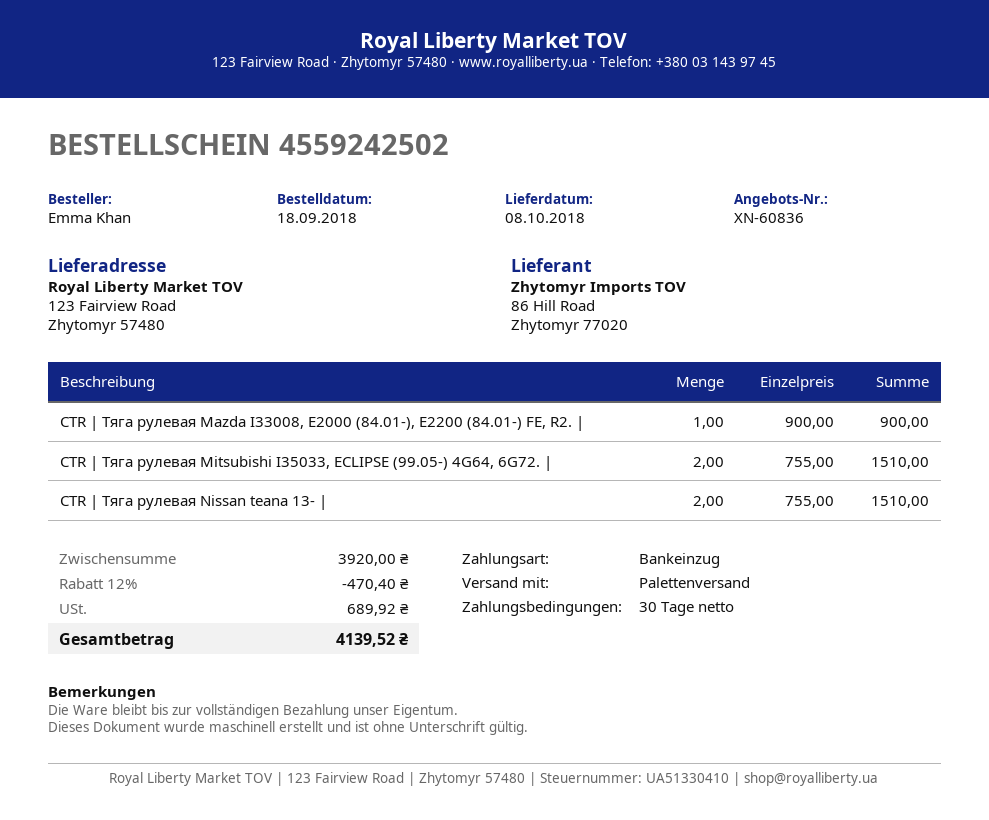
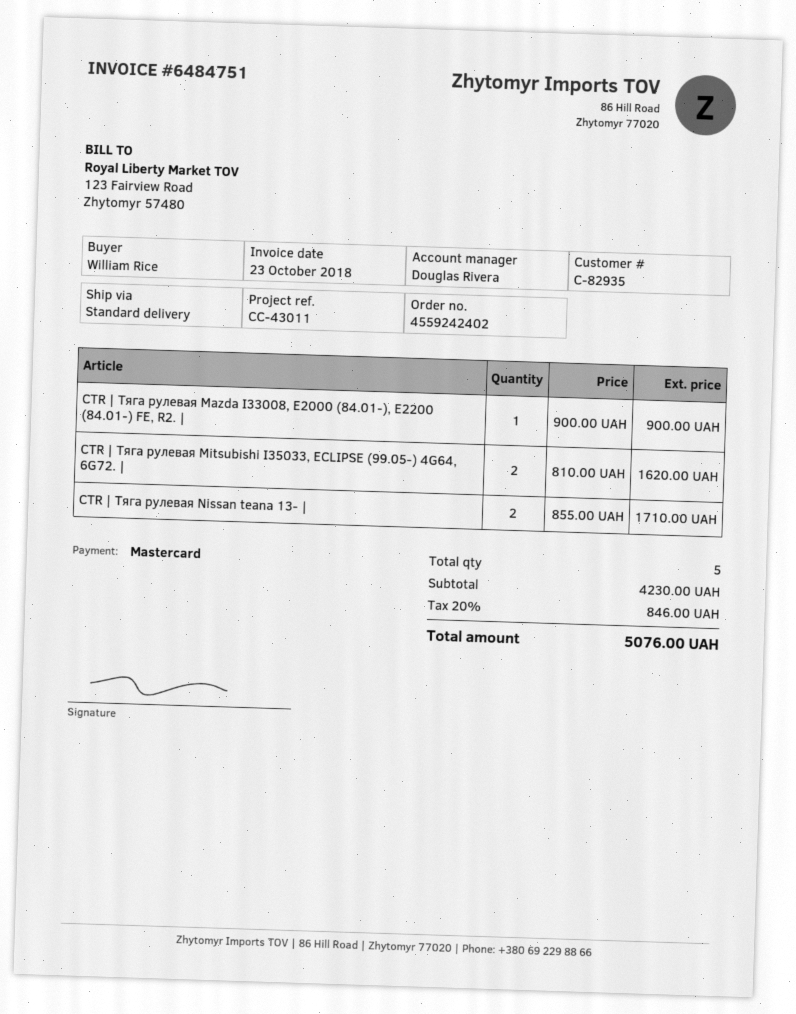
order number: 4559242502 -> 4559242402
ordered by: Emma Khan -> William Rice
payment method: direct debit -> Mastercard
shipping method: pallet freight -> standard
CTR | Тяга рулевая Mitsubishi I35033, ECLIPSE (99.05-) 4G64, 6G72. |: 2 x 755.00 = 1510.00 -> 2 x 810.00 = 1620.00
CTR | Тяга рулевая Nissan teana 13- |: 2 x 755.00 = 1510.00 -> 2 x 855.00 = 1710.00
subtotal: 3920.00 -> 4230.00
discount: 12% = 470.40 -> none
tax: 689.92 -> 846.00
total: 4139.52 -> 5076.00

